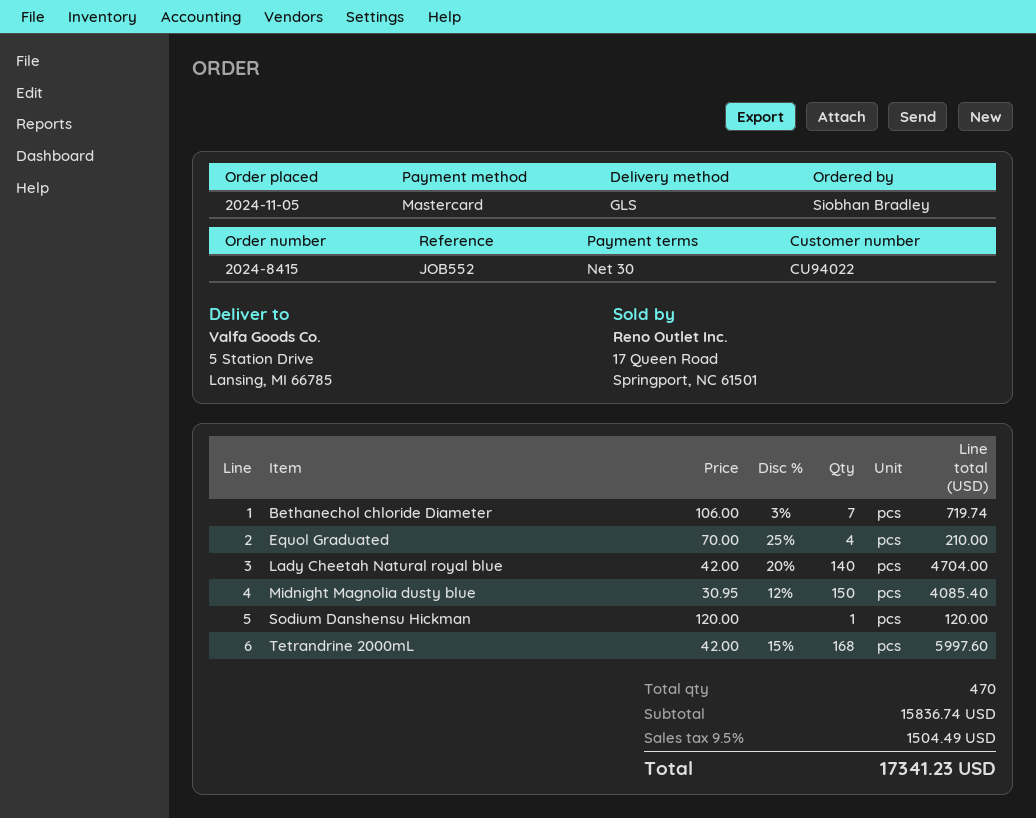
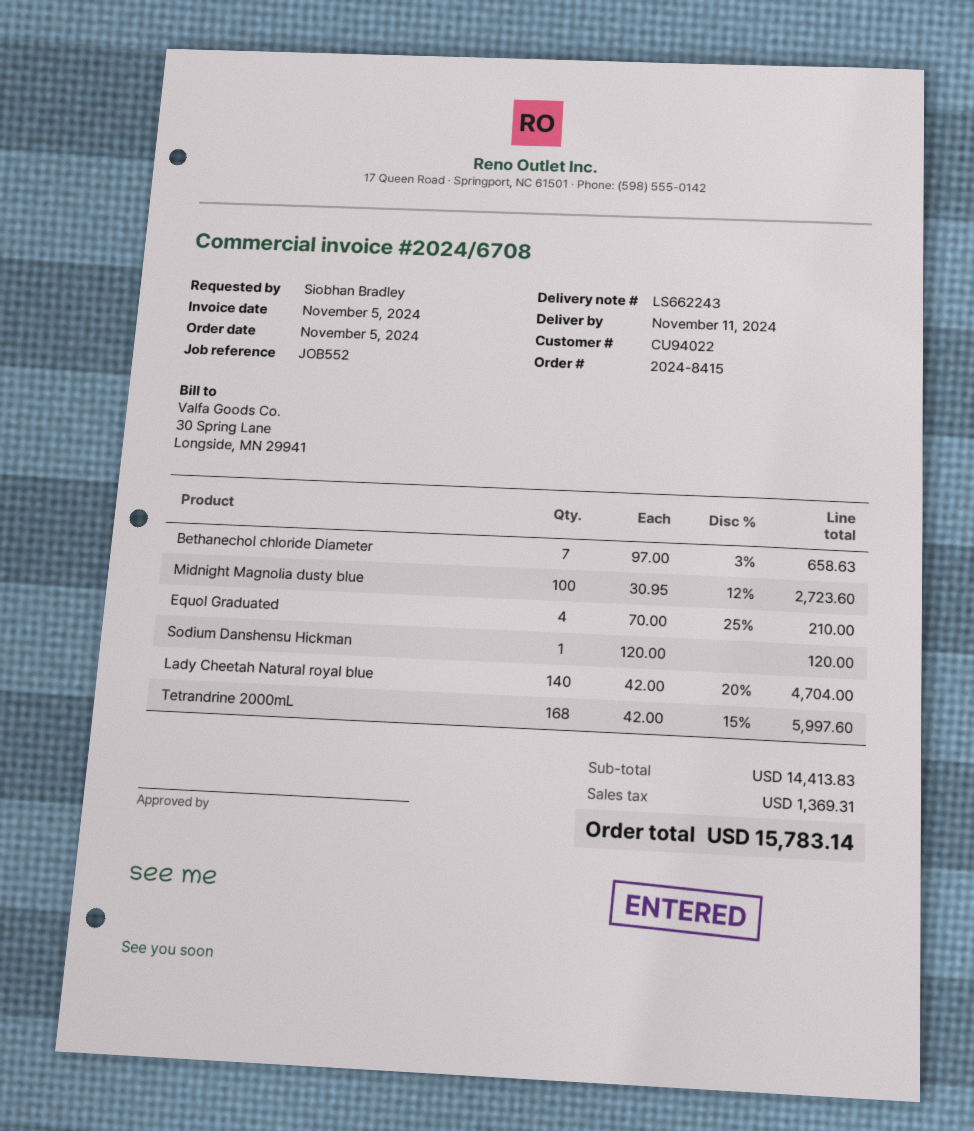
Bethanechol chloride Diameter: 7 x 106.00 - 3% = 719.74 -> 7 x 97.00 - 3% = 658.63
Midnight Magnolia dusty blue: 150 x 30.95 - 12% = 4085.40 -> 100 x 30.95 - 12% = 2723.60
subtotal: 15836.74 -> 14413.83
tax: 1504.49 -> 1369.31
total: 17341.23 -> 15783.14

